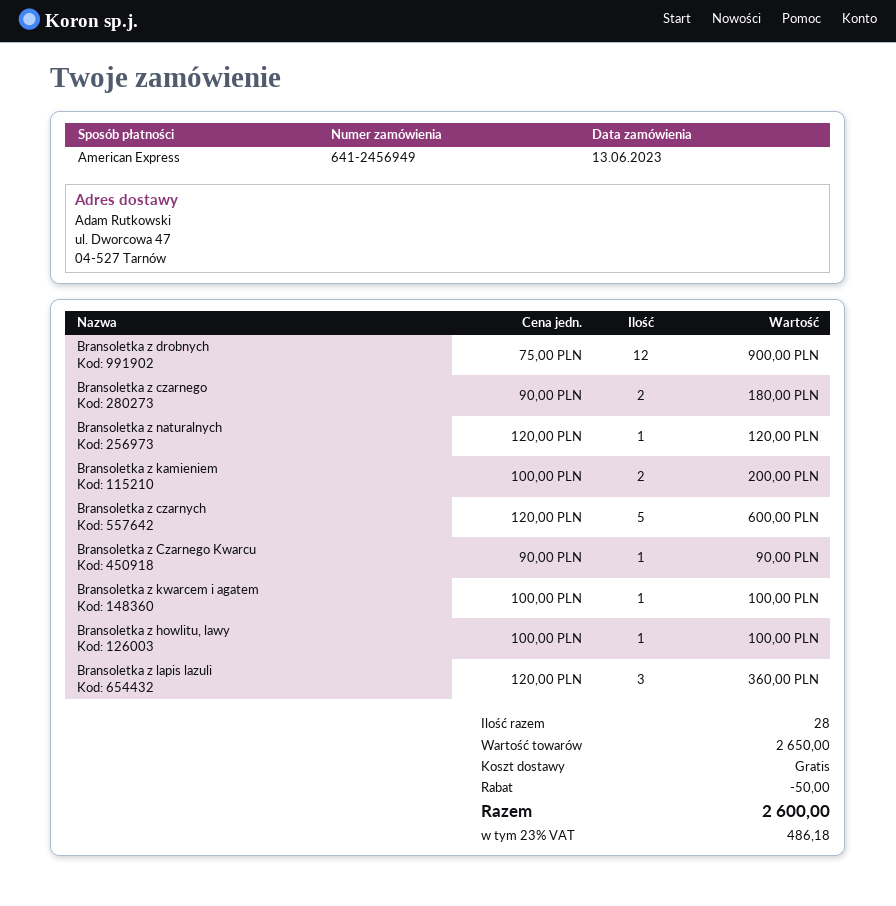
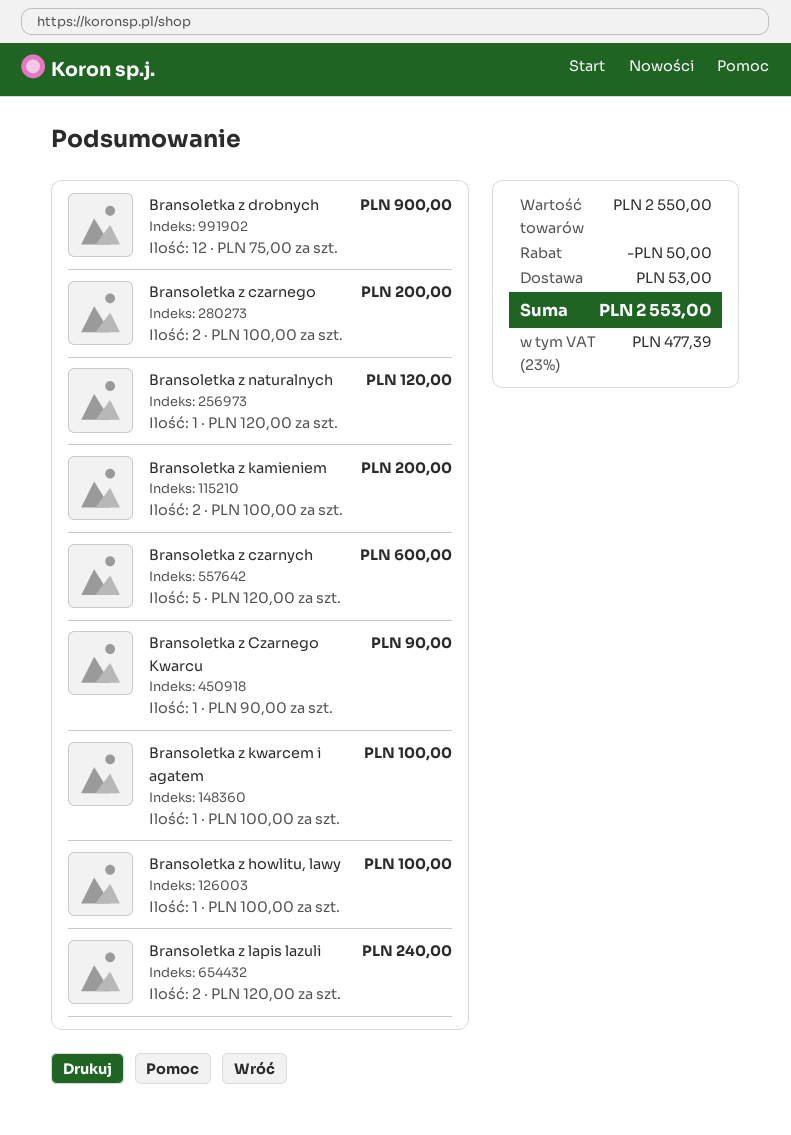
Bransoletka z czarnego: 2 x 90.00 = 180.00 -> 2 x 100.00 = 200.00
Bransoletka z lapis lazuli: 3 x 120.00 = 360.00 -> 2 x 120.00 = 240.00
subtotal: 2650.00 -> 2550.00
shipping: 0.00 -> 53.00
tax: 23% = 486.18 -> 23% = 477.39
total: 2600.00 -> 2553.00

